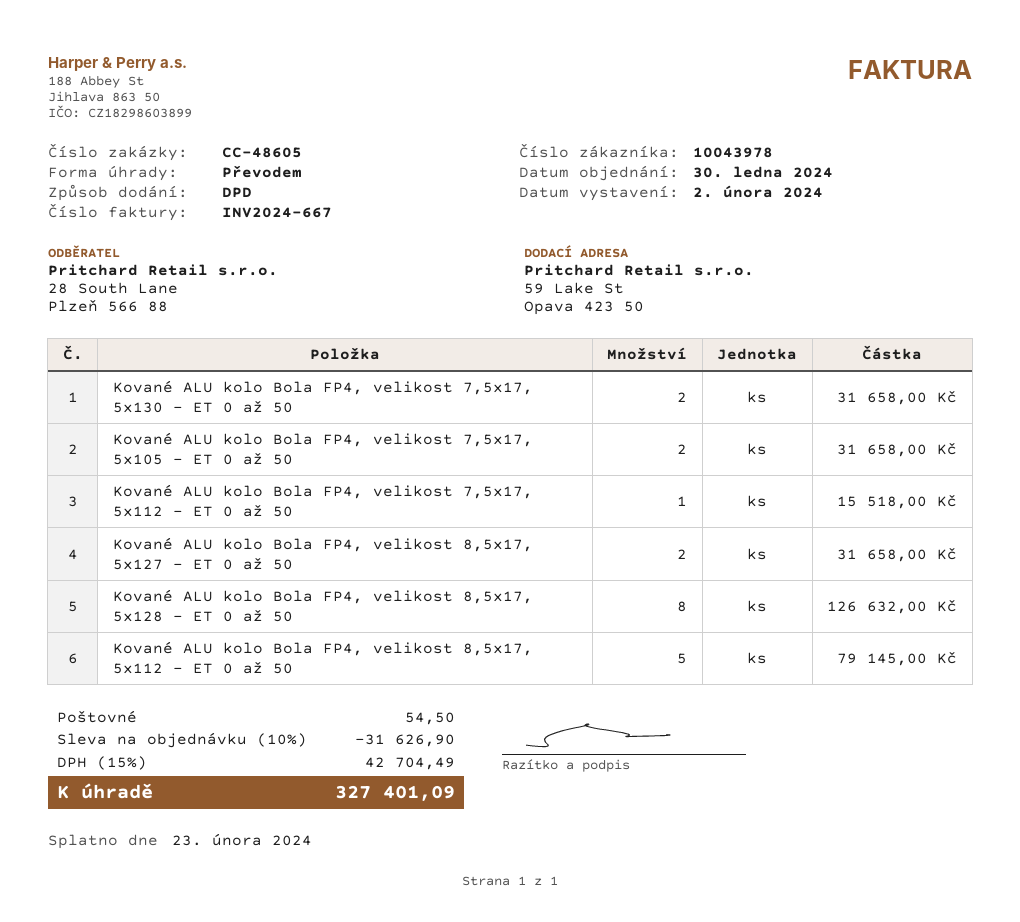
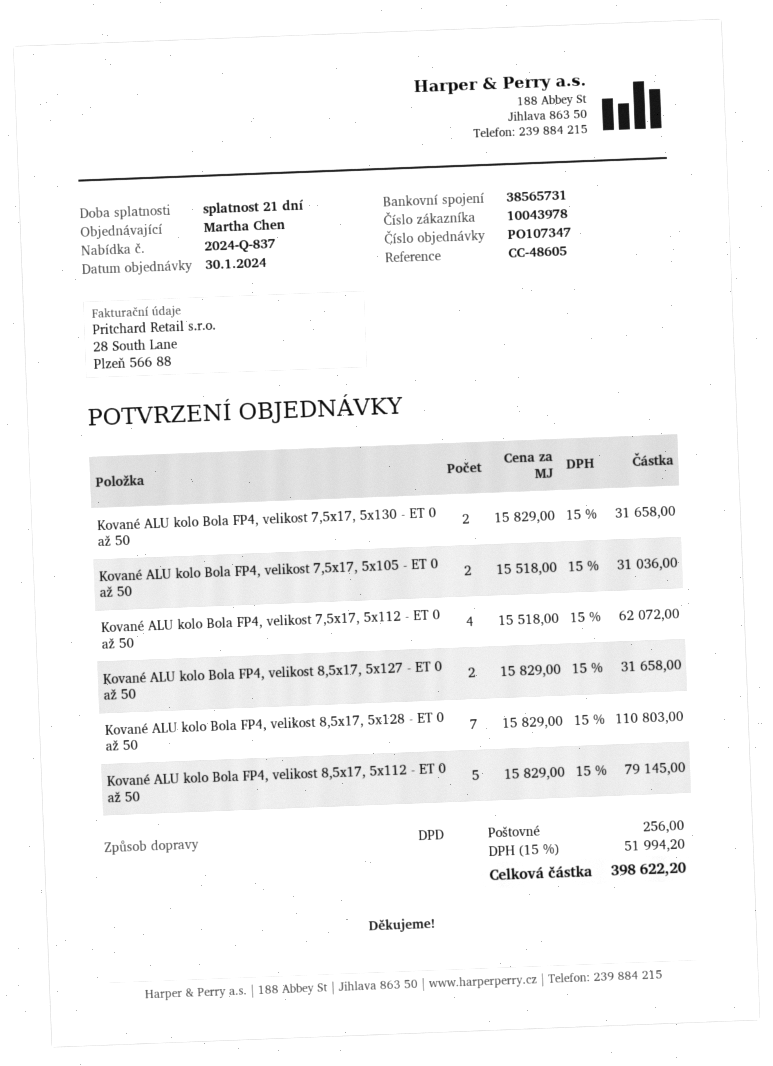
Kované ALU kolo Bola FP4, velikost 7,5x17, 5x105 - ET 0 až 50: 2 for 31658.00 -> 2 for 31036.00
Kované ALU kolo Bola FP4, velikost 7,5x17, 5x112 - ET 0 až 50: 1 for 15518.00 -> 4 for 62072.00
Kované ALU kolo Bola FP4, velikost 8,5x17, 5x128 - ET 0 až 50: 8 for 126632.00 -> 7 for 110803.00
discount: 10% = 31626.90 -> none
shipping: 54.50 -> 256.00
tax: 15% = 42704.49 -> 15% = 51994.20
total: 327401.09 -> 398622.20

